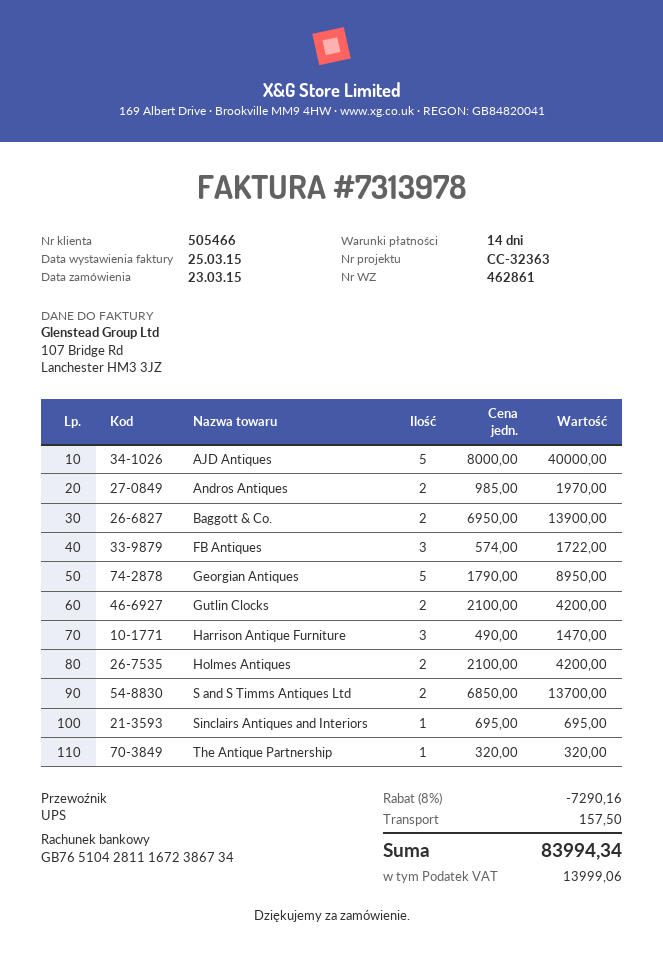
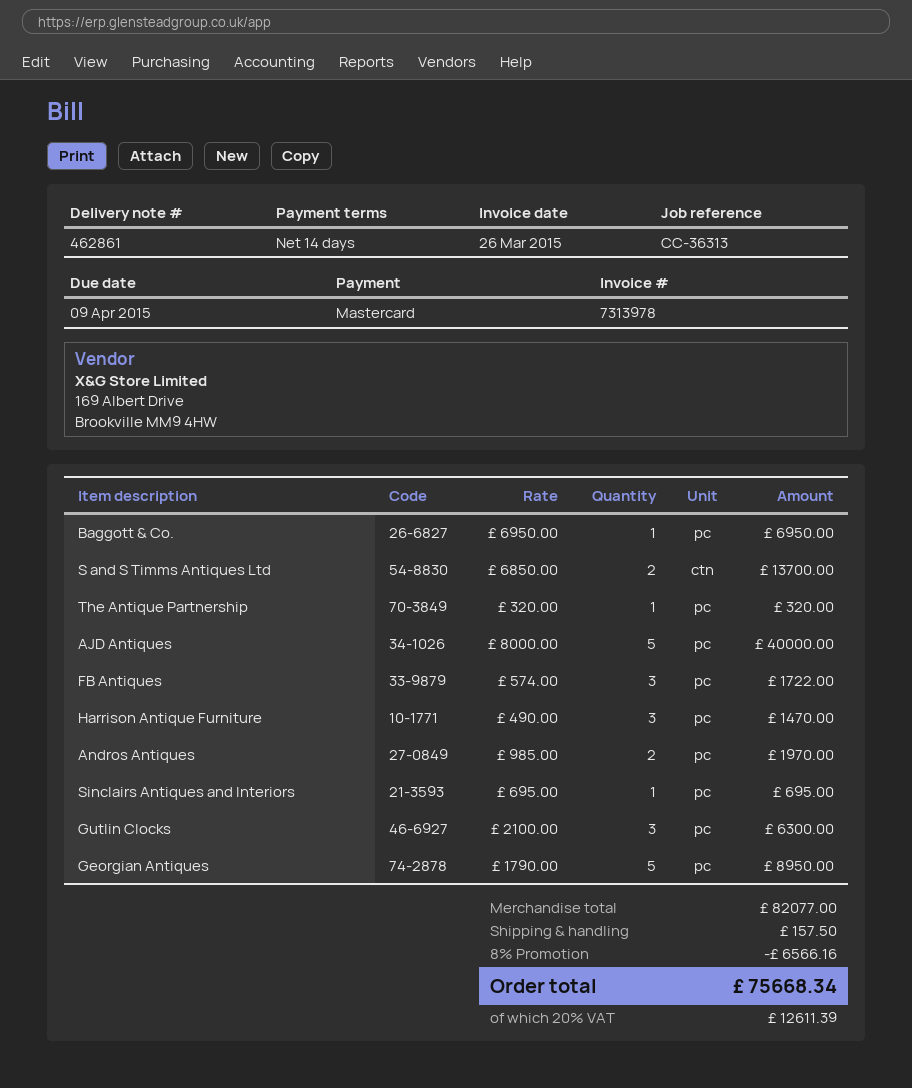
invoice date: 2015-03-25 -> 2015-03-26
reference: CC-32363 -> CC-36313
Baggott & Co.: 2 x 6950.00 = 13900.00 -> 1 x 6950.00 = 6950.00
Gutlin Clocks: 2 x 2100.00 = 4200.00 -> 3 x 2100.00 = 6300.00
Holmes Antiques: 2 x 2100.00 = 4200.00 -> none
discount: 8% = 7290.16 -> 8% = 6566.16
tax: 13999.06 -> 12611.39
total: 83994.34 -> 75668.34

